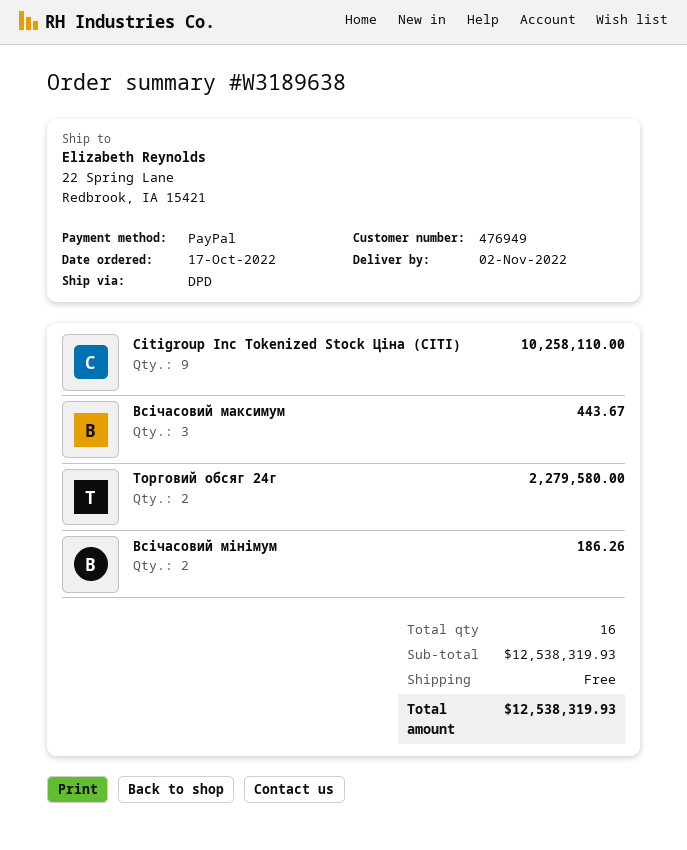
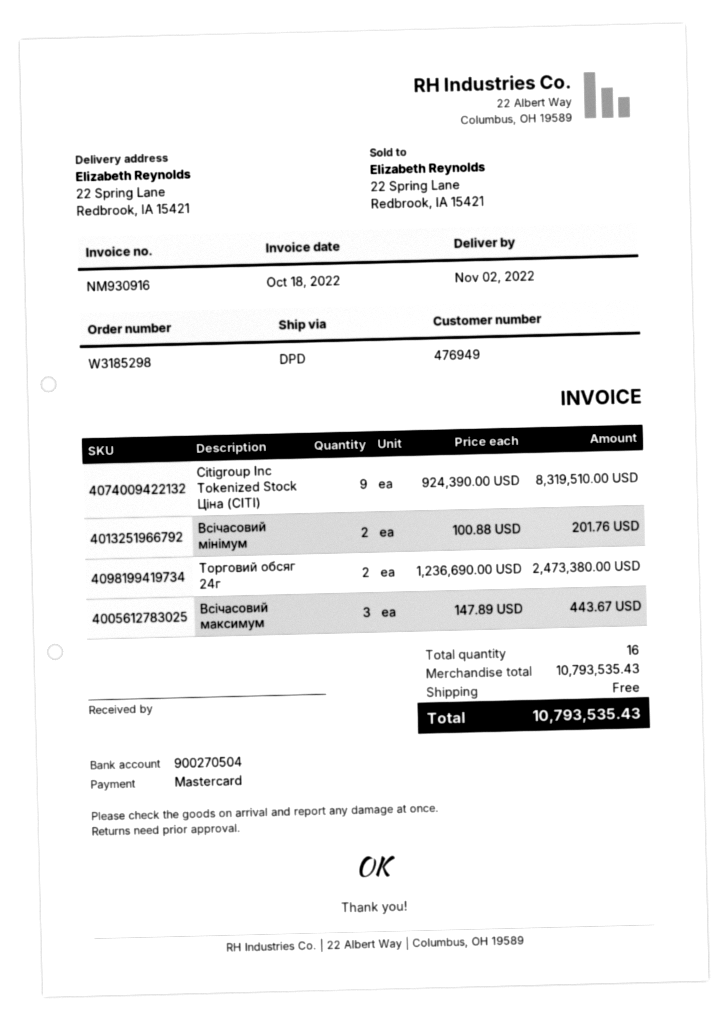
order number: W3189638 -> W3185298
payment method: PayPal -> Mastercard
Citigroup Inc Tokenized Stock Ціна (CITI): 9 for 10258110.00 -> 9 for 8319510.00
Торговий обсяг 24г: 2 for 2279580.00 -> 2 for 2473380.00
Всічасовий мінімум: 2 for 186.26 -> 2 for 201.76
subtotal: 12538319.93 -> 10793535.43
total: 12538319.93 -> 10793535.43

